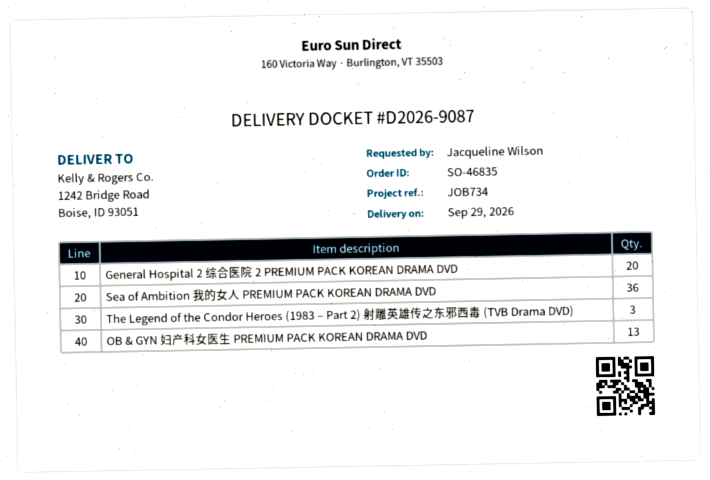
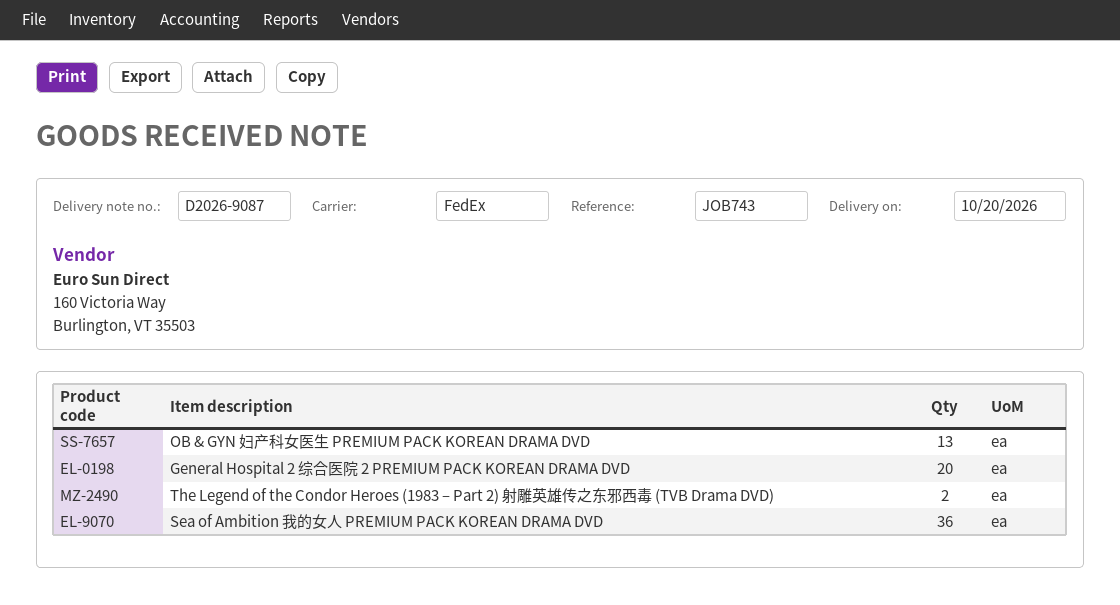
delivery date: 2026-09-29 -> 2026-10-20
reference: JOB734 -> JOB743
The Legend of the Condor Heroes (1983 – Part 2) 射雕英雄传之东邪西毒 (TVB Drama DVD): 3 -> 2

